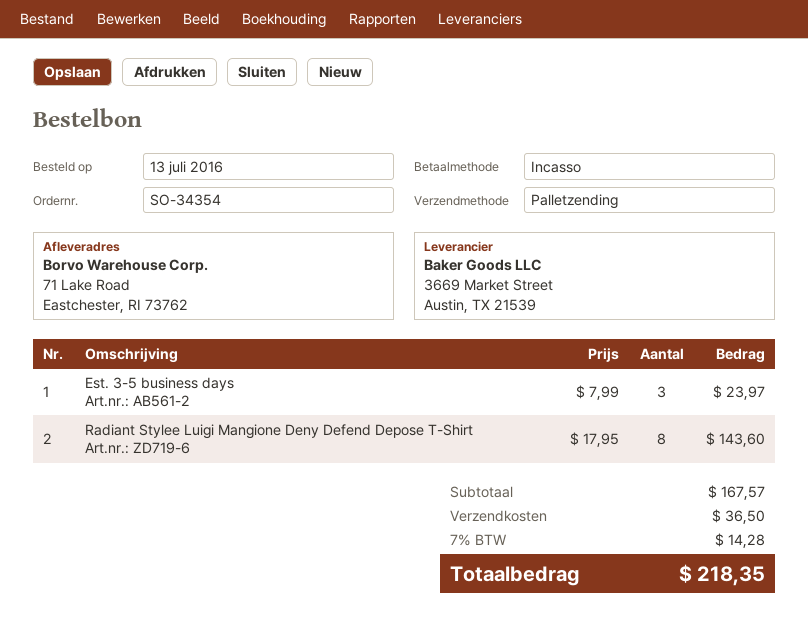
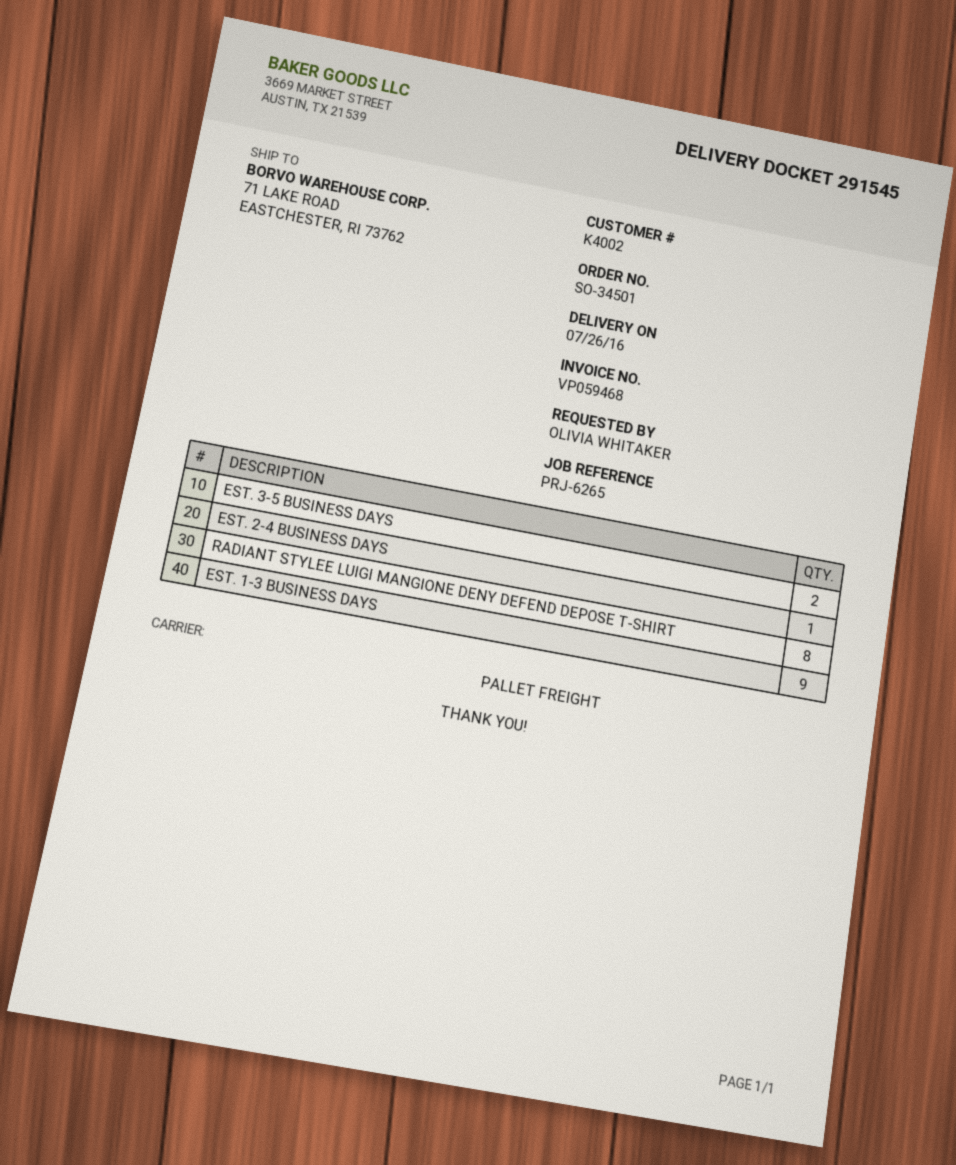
order number: SO-34354 -> SO-34501
Est. 3-5 business days: 3 -> 2
EST. 2-4 BUSINESS DAYS: none -> 1
EST. 1-3 BUSINESS DAYS: none -> 9

